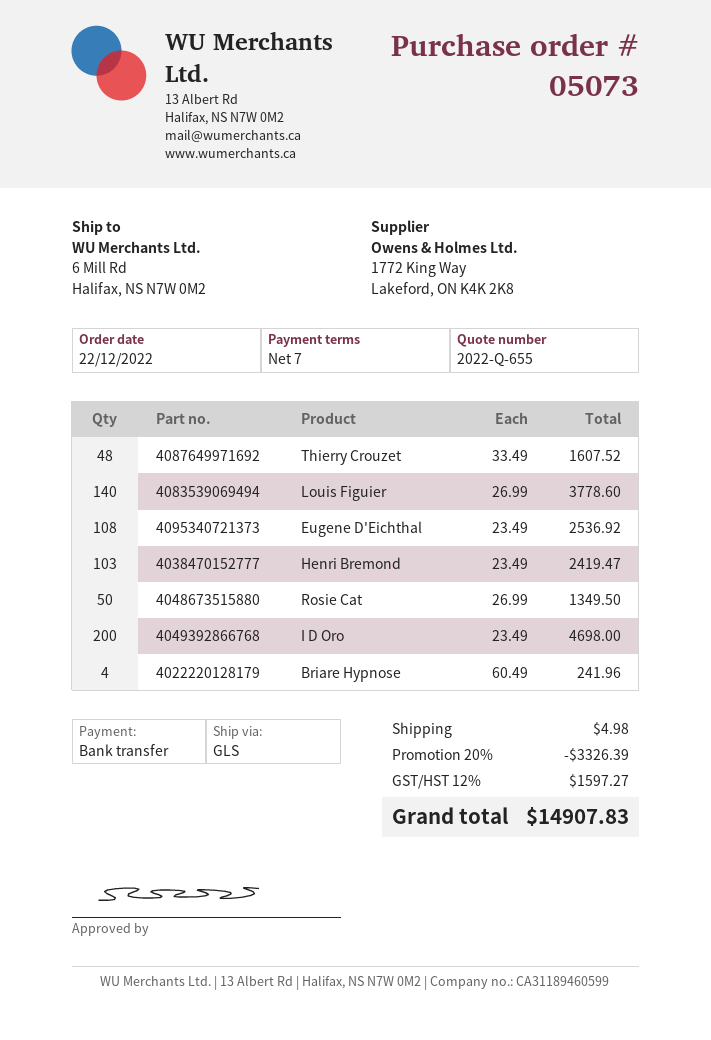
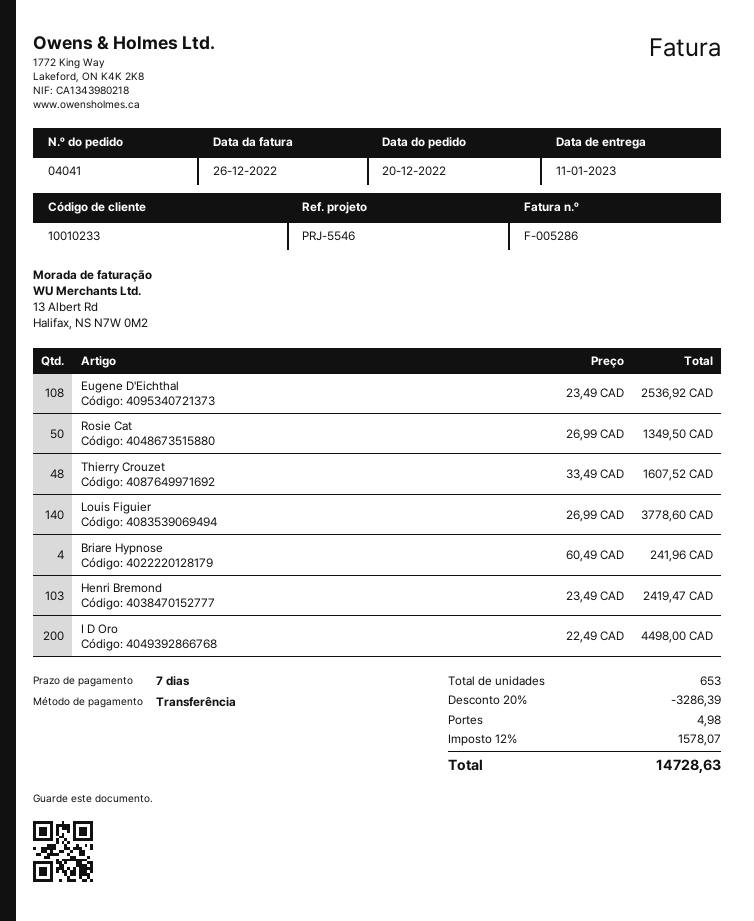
order number: 05073 -> 04041
order date: 2022-12-22 -> 2022-12-20
I D Oro: 200 x 23.49 = 4698.00 -> 200 x 22.49 = 4498.00
discount: 20% = 3326.39 -> 20% = 3286.39
tax: 12% = 1597.27 -> 12% = 1578.07
total: 14907.83 -> 14728.63

